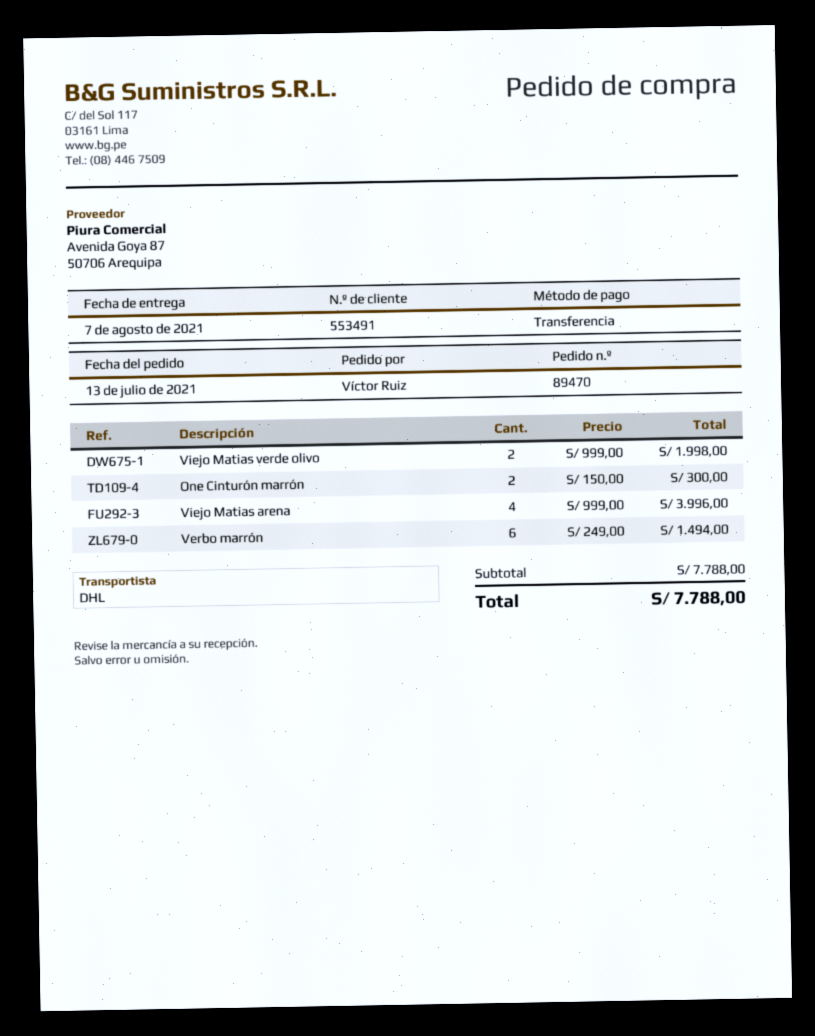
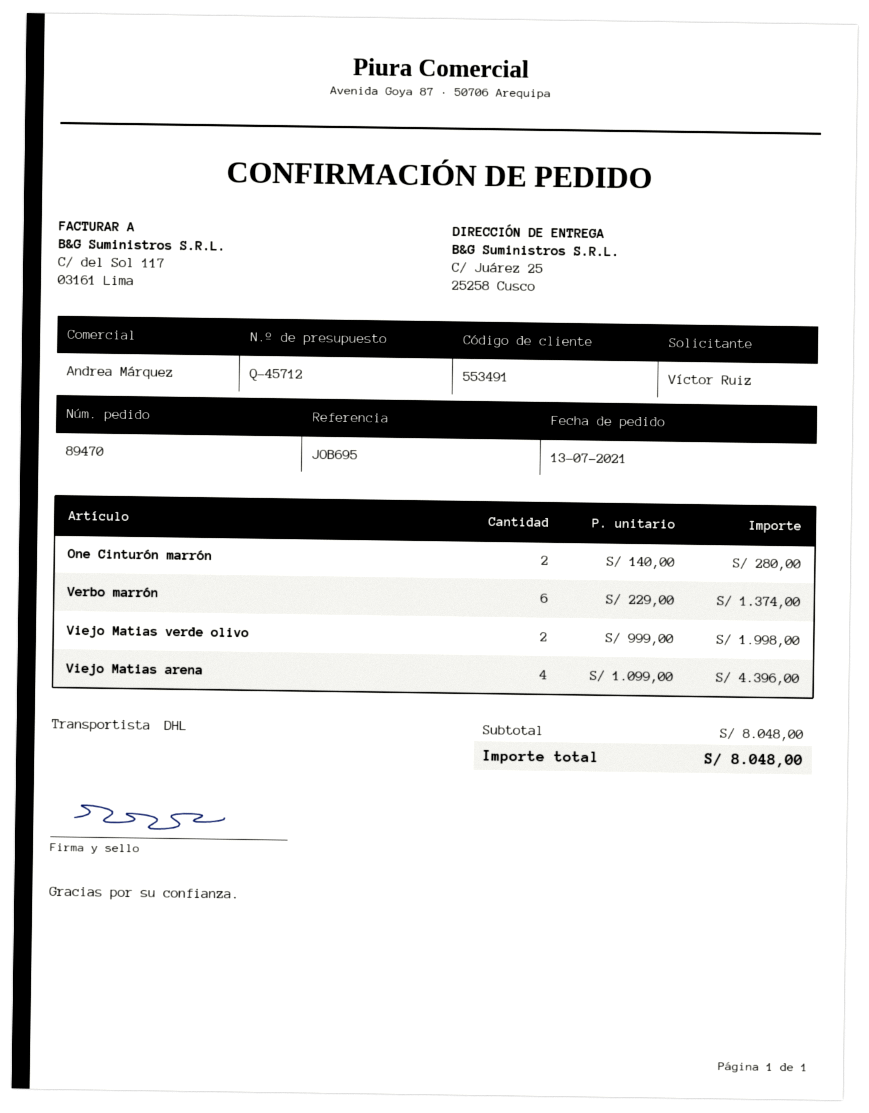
One Cinturón marrón: 2 x 150.00 = 300.00 -> 2 x 140.00 = 280.00
Viejo Matias arena: 4 x 999.00 = 3996.00 -> 4 x 1099.00 = 4396.00
Verbo marrón: 6 x 249.00 = 1494.00 -> 6 x 229.00 = 1374.00
subtotal: 7788.00 -> 8048.00
total: 7788.00 -> 8048.00

